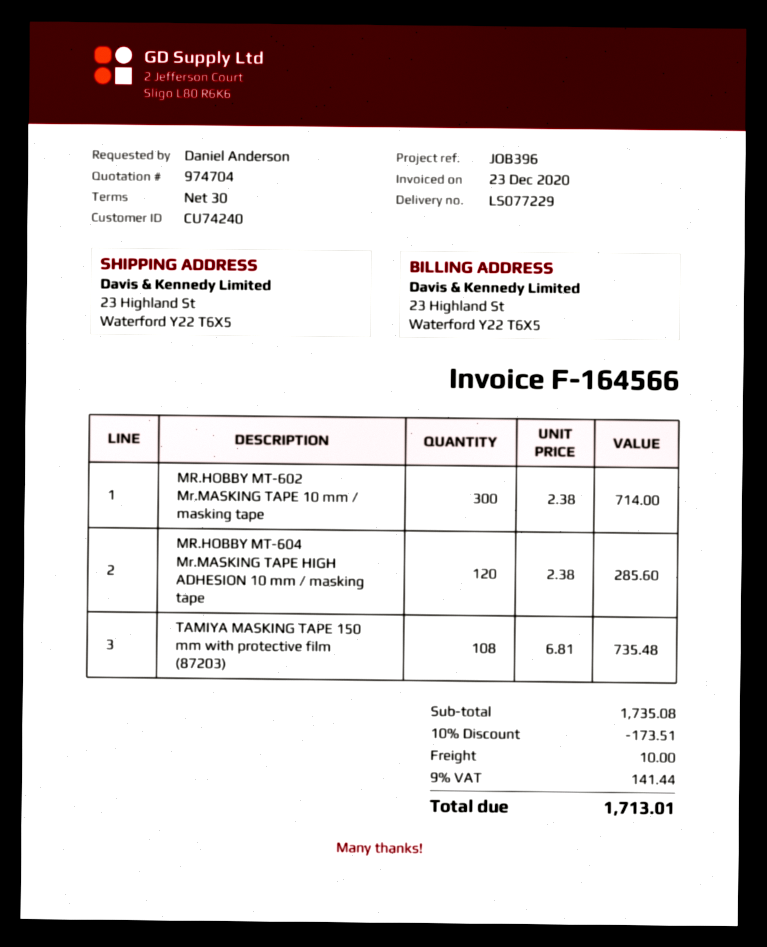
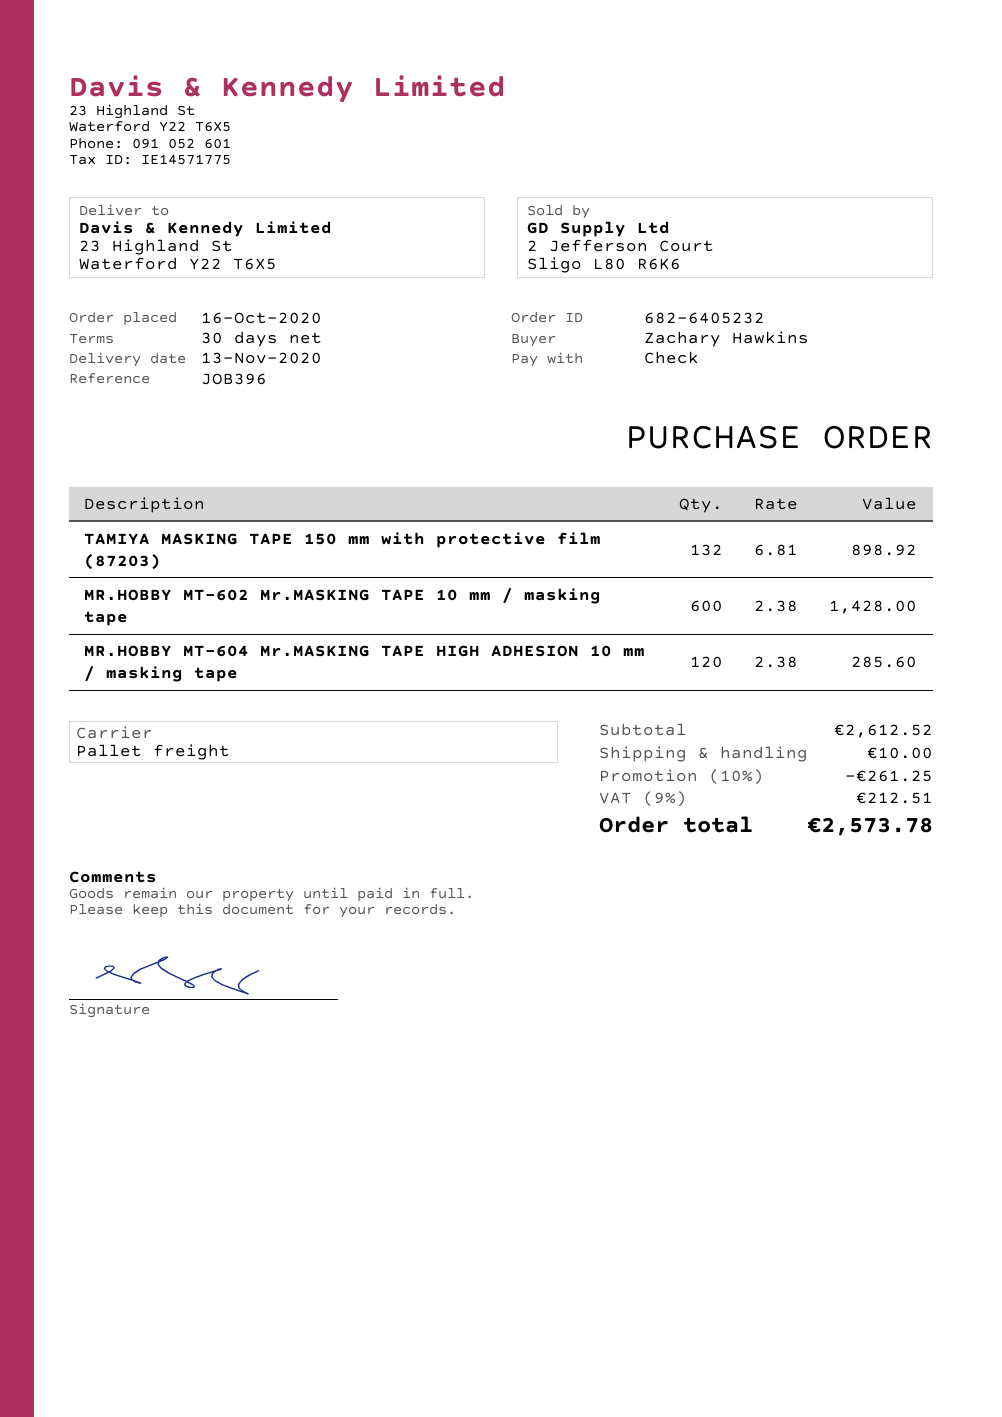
ordered by: Daniel Anderson -> Zachary Hawkins
MR.HOBBY MT-602 Mr.MASKING TAPE 10 mm / masking tape: 300 x 2.38 = 714.00 -> 600 x 2.38 = 1428.00
TAMIYA MASKING TAPE 150 mm with protective film (87203): 108 x 6.81 = 735.48 -> 132 x 6.81 = 898.92
subtotal: 1735.08 -> 2612.52
discount: 10% = 173.51 -> 10% = 261.25
tax: 9% = 141.44 -> 9% = 212.51
total: 1713.01 -> 2573.78

